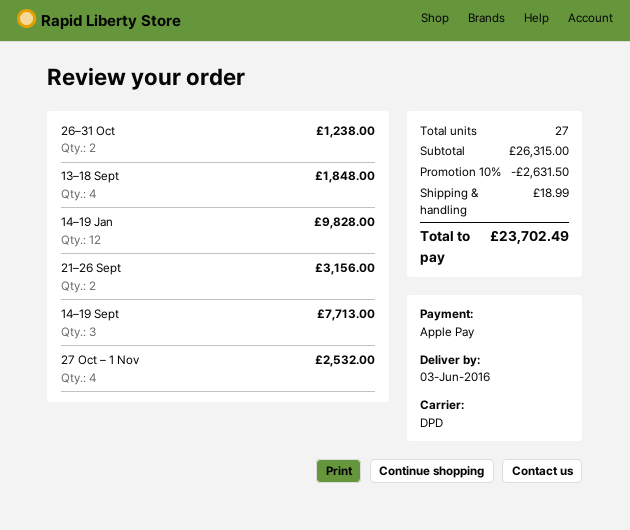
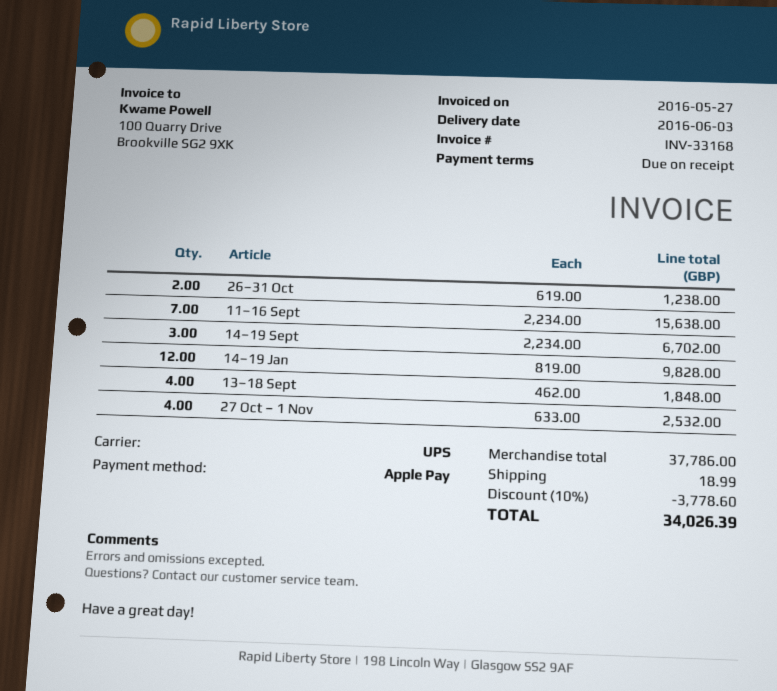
shipping method: DPD -> UPS
21–26 Sept: 2 for 3156.00 -> none
14–19 Sept: 3 for 7713.00 -> 3 for 6702.00
11–16 Sept: none -> 7 for 15638.00
subtotal: 26315.00 -> 37786.00
discount: 10% = 2631.50 -> 10% = 3778.60
total: 23702.49 -> 34026.39

